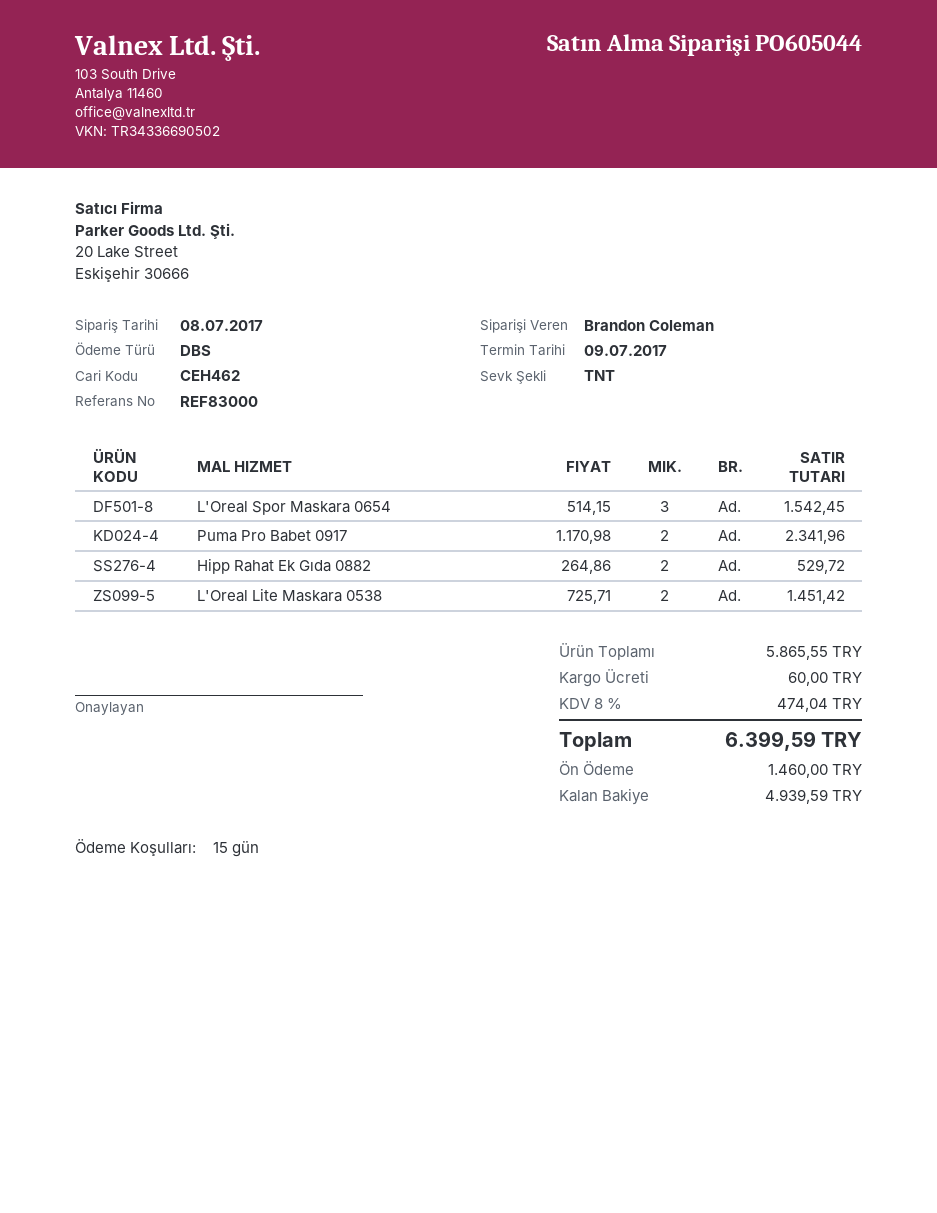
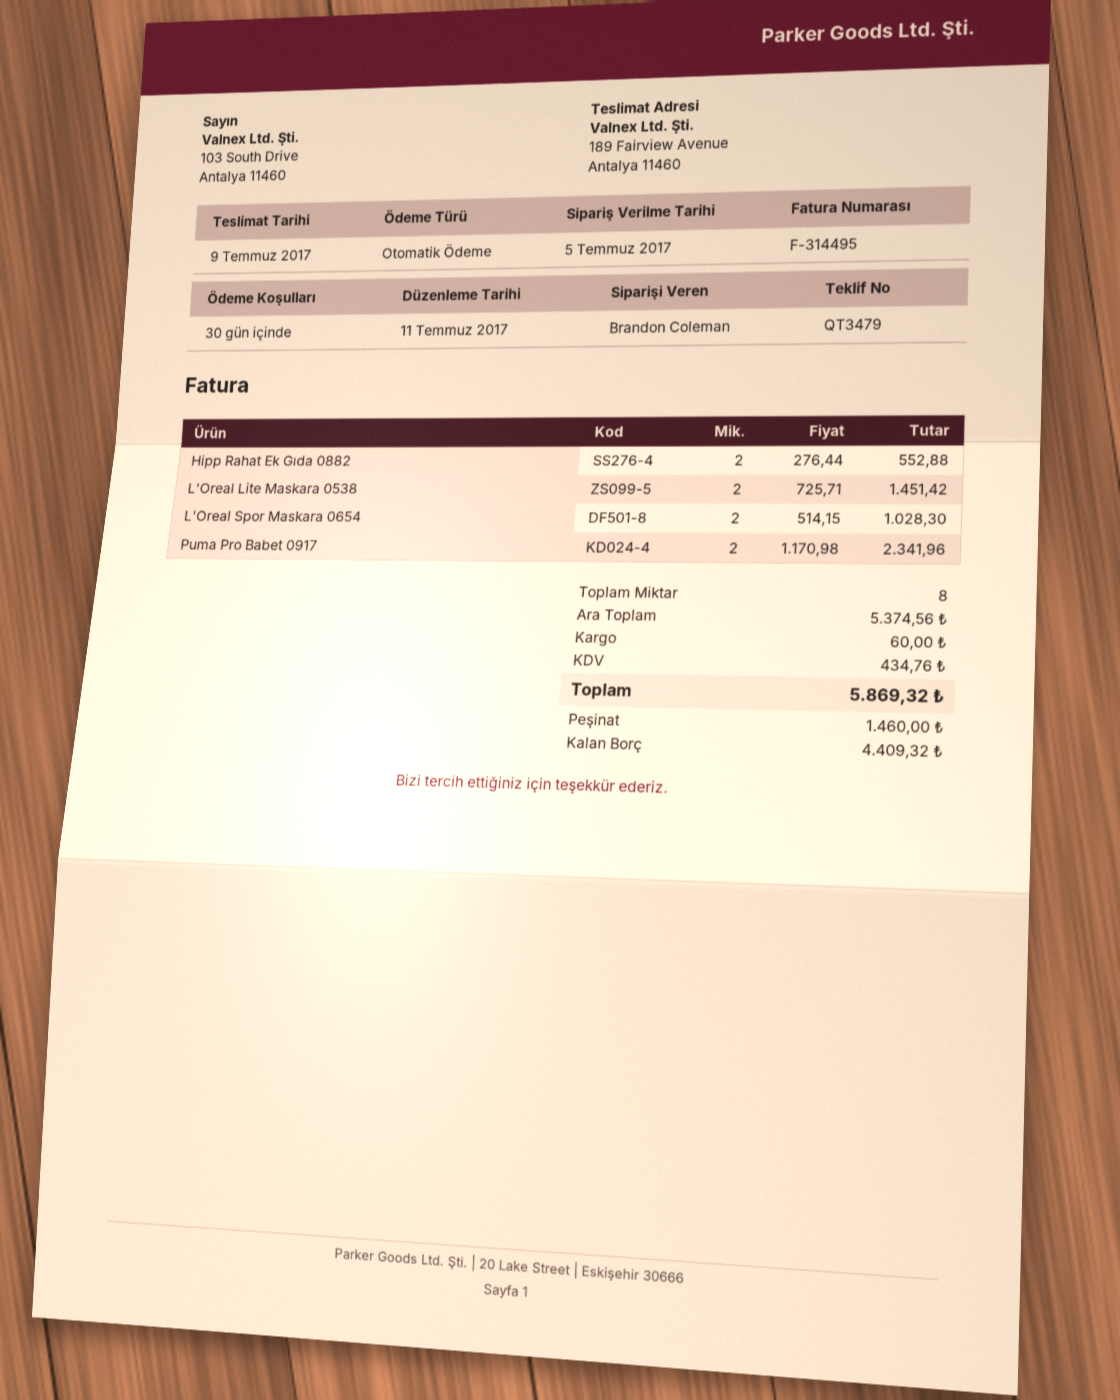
order date: 2017-07-08 -> 2017-07-05
payment terms: 15 days -> 30 days
L'Oreal Spor Maskara 0654: 3 x 514.15 = 1542.45 -> 2 x 514.15 = 1028.30
Hipp Rahat Ek Gıda 0882: 2 x 264.86 = 529.72 -> 2 x 276.44 = 552.88
subtotal: 5865.55 -> 5374.56
tax: 474.04 -> 434.76
total: 6399.59 -> 5869.32
balance: 4939.59 -> 4409.32

